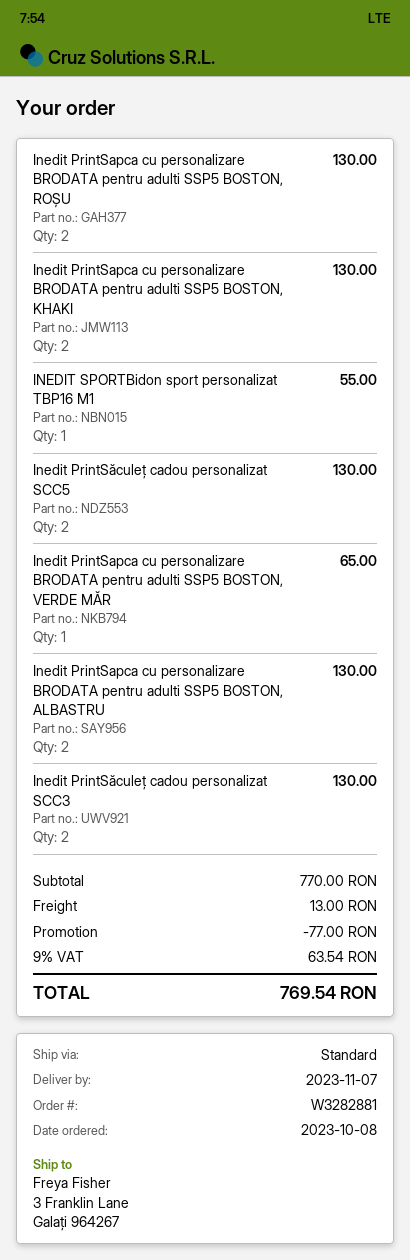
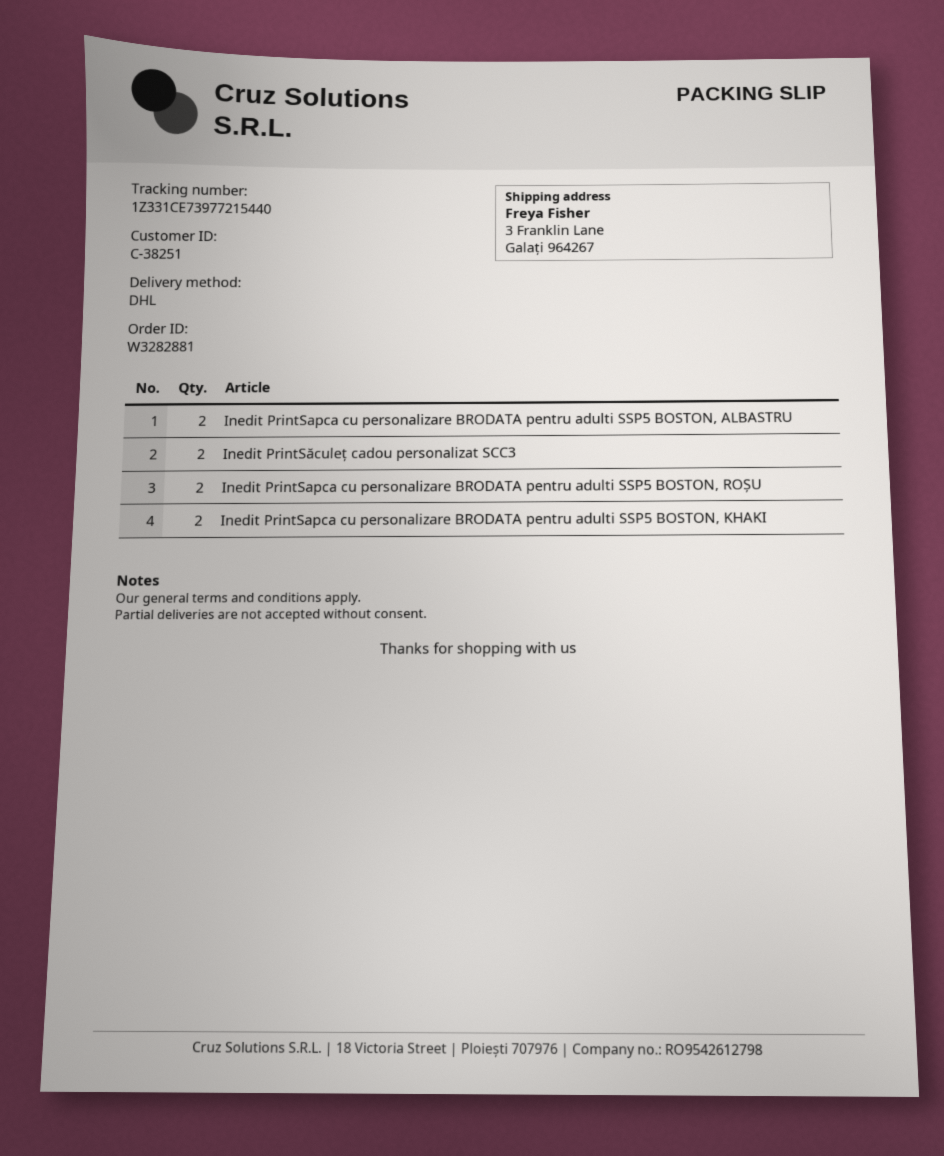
shipping method: standard -> DHL
INEDIT SPORTBidon sport personalizat TBP16 M1: 1 -> none
Inedit PrintSăculeț cadou personalizat SCC5: 2 -> none
Inedit PrintSapca cu personalizare BRODATA pentru adulti SSP5 BOSTON, VERDE MĂR: 1 -> none

